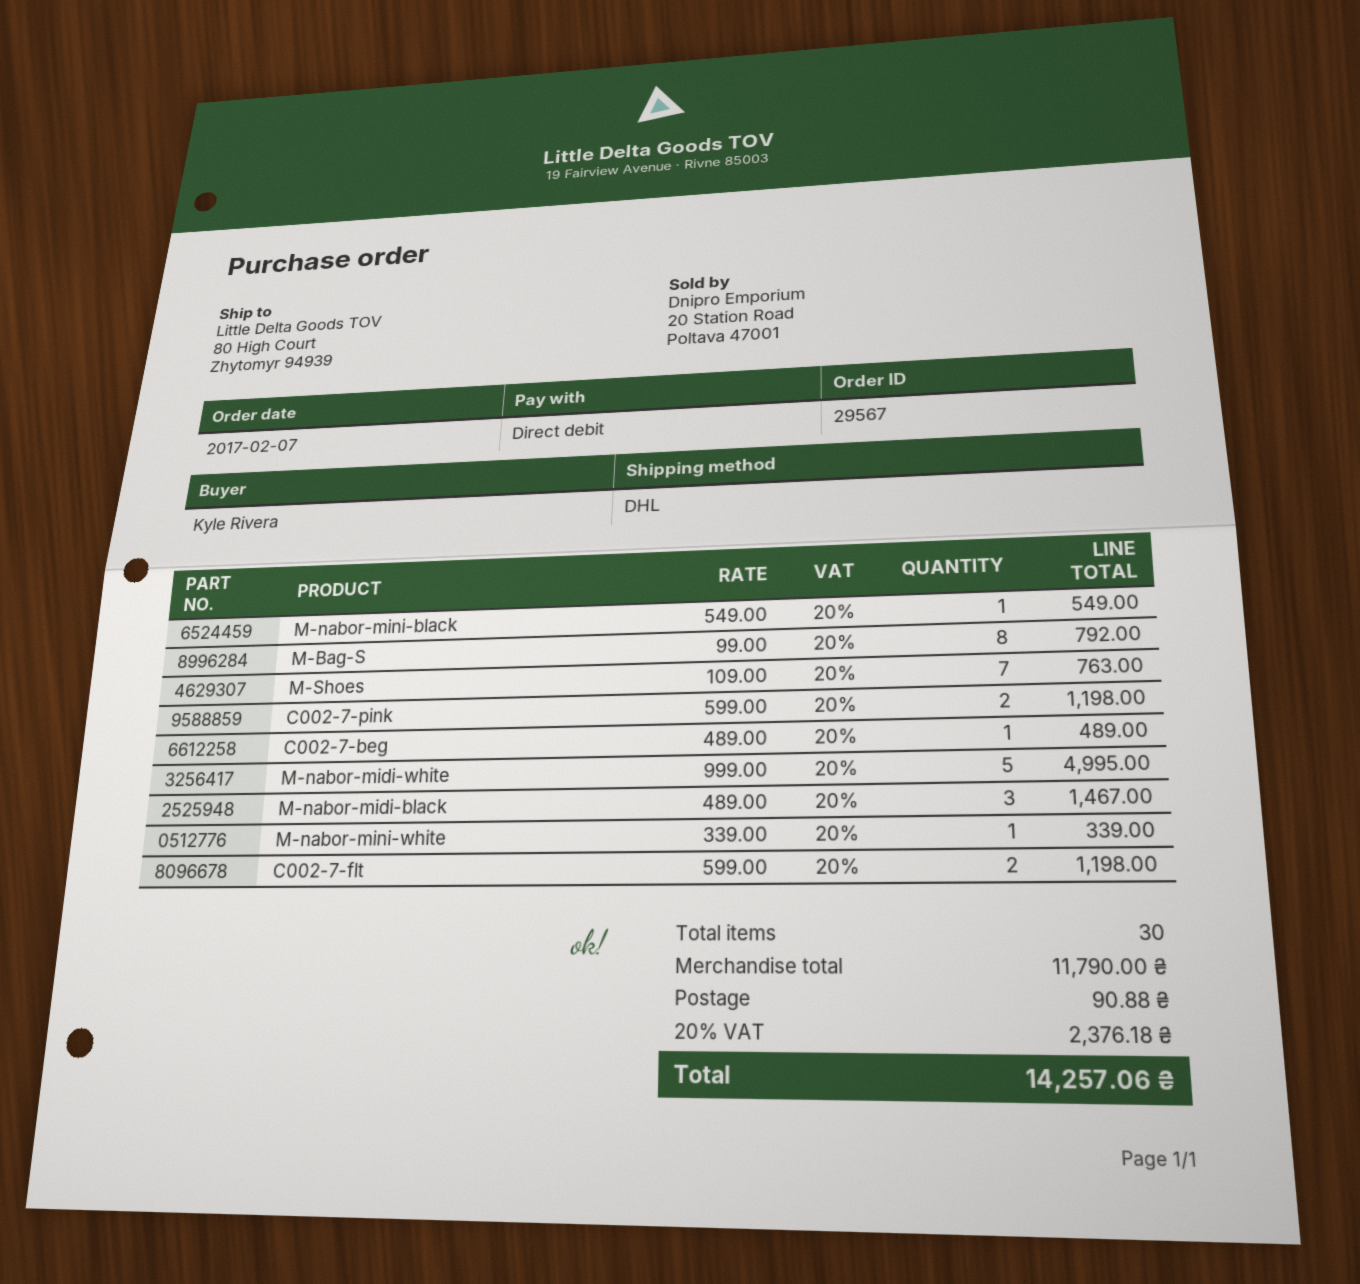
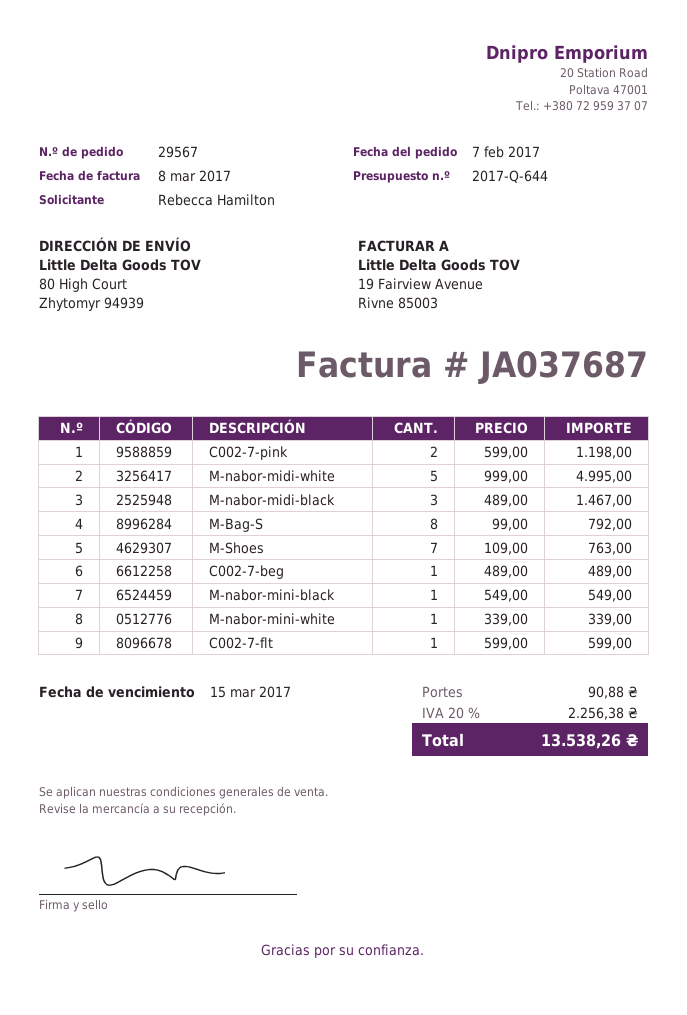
ordered by: Kyle Rivera -> Rebecca Hamilton
C002-7-flt: 2 x 599.00 = 1198.00 -> 1 x 599.00 = 599.00
tax: 20% = 2376.18 -> 20% = 2256.38
total: 14257.06 -> 13538.26

